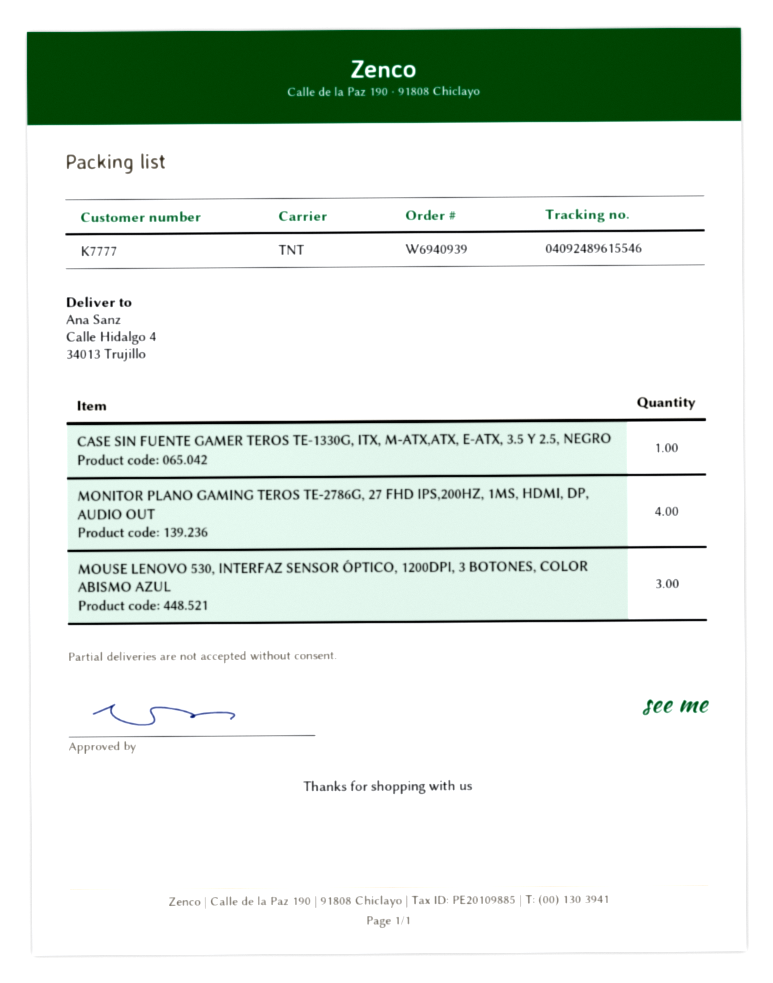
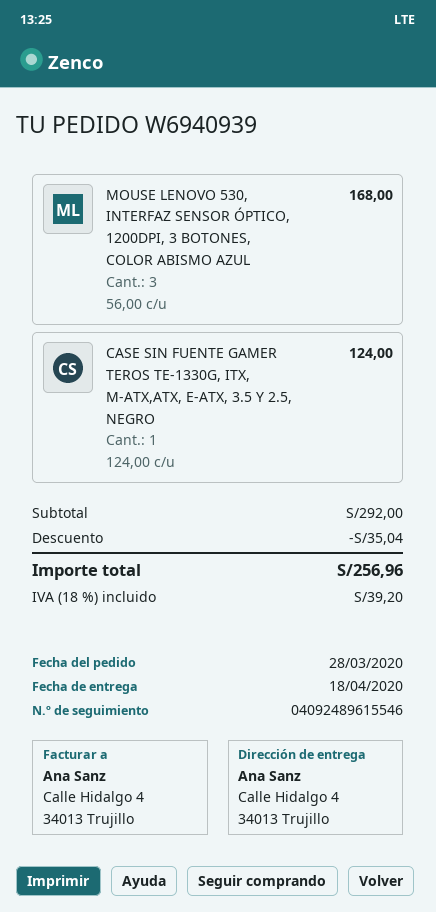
MONITOR PLANO GAMING TEROS TE-2786G, 27 FHD IPS,200HZ, 1MS, HDMI, DP, AUDIO OUT: 4 -> none

